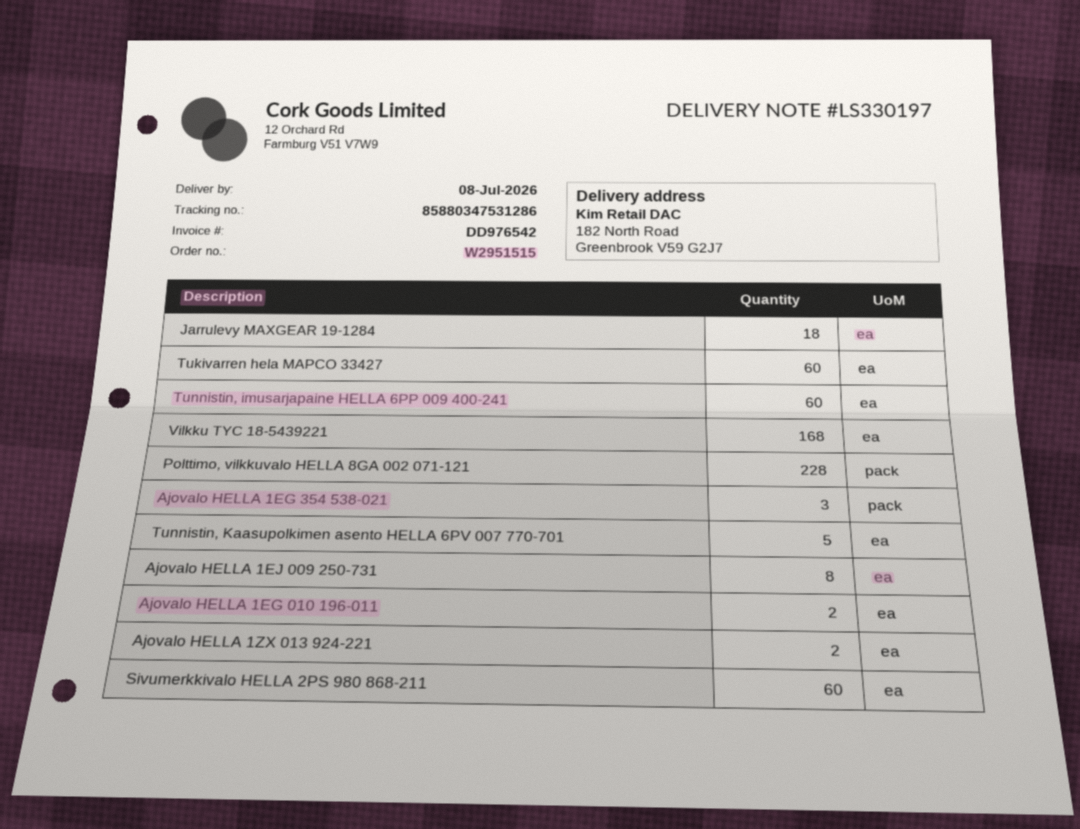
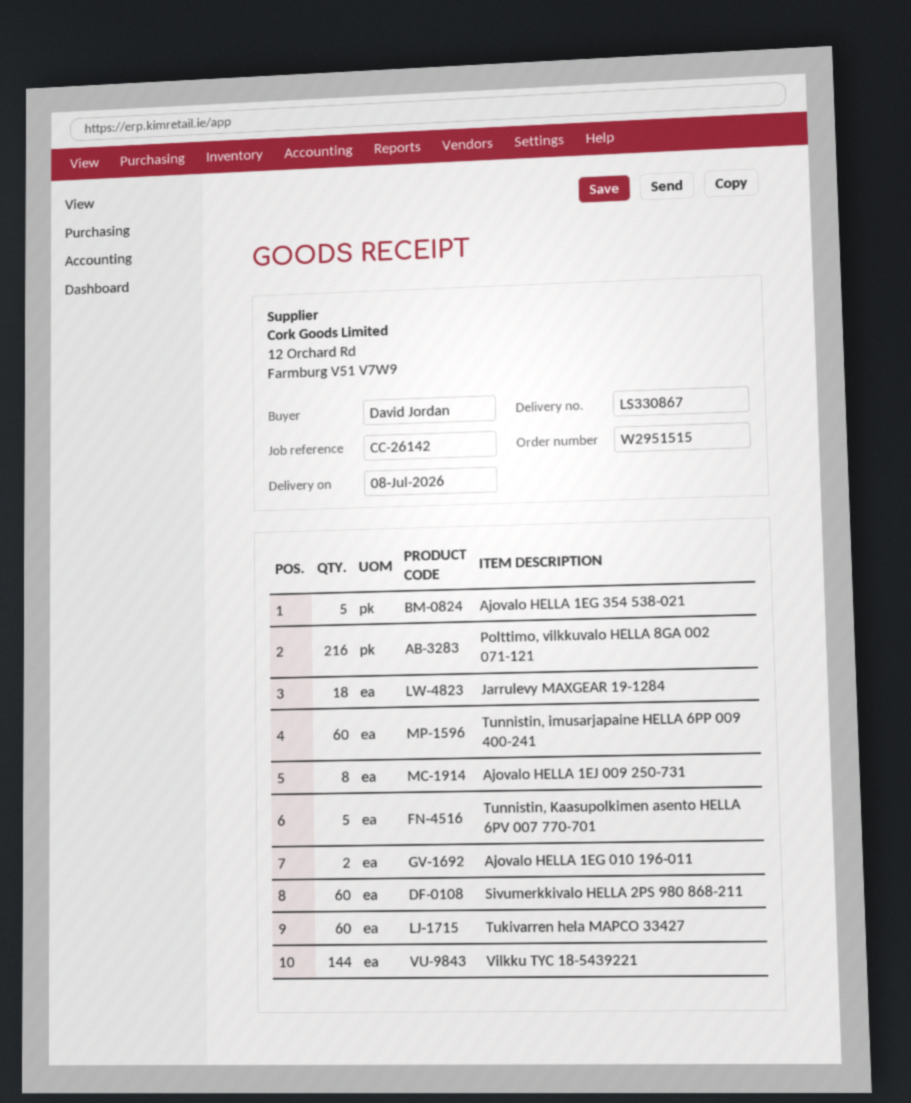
delivery note number: LS330197 -> LS330867
Vilkku TYC 18-5439221: 168 -> 144
Polttimo, vilkkuvalo HELLA 8GA 002 071-121: 228 -> 216
Ajovalo HELLA 1EG 354 538-021: 3 -> 5
Ajovalo HELLA 1ZX 013 924-221: 2 -> none

